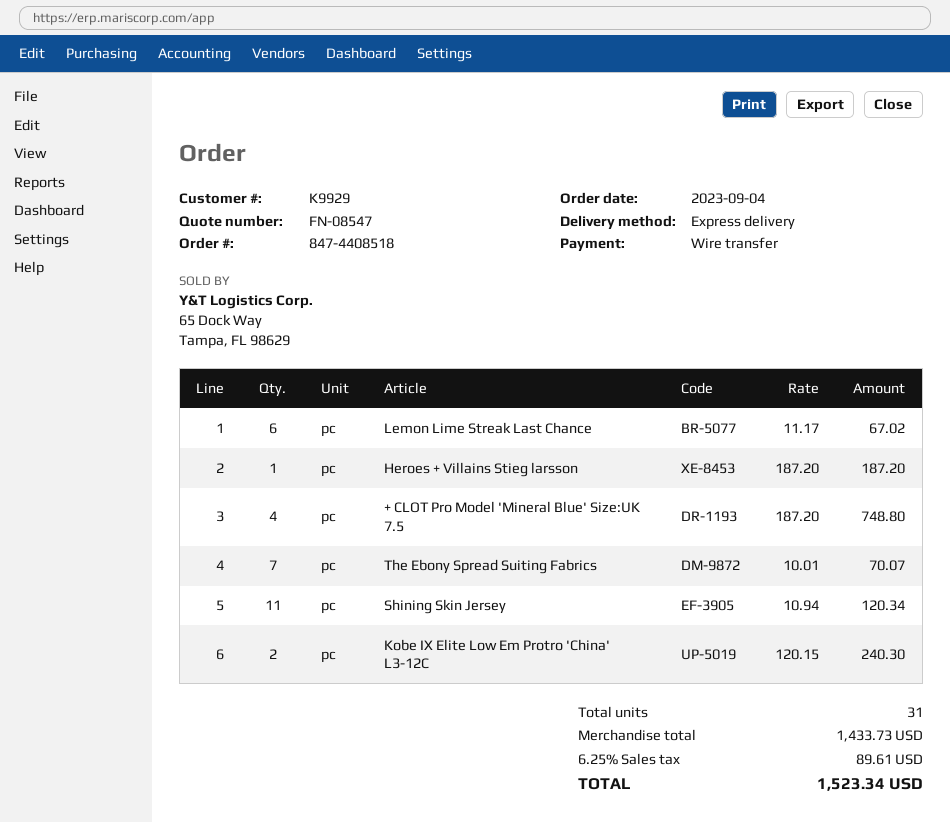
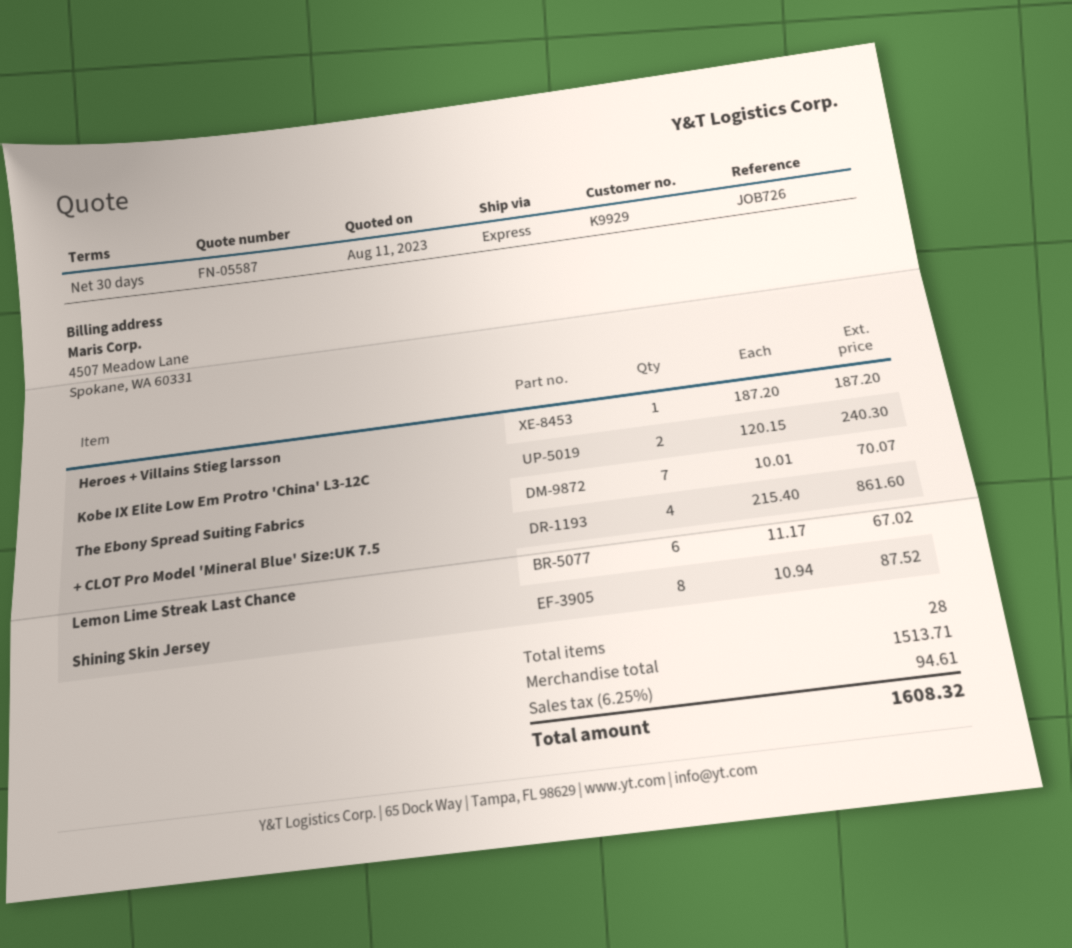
quote number: FN-08547 -> FN-05587
+ CLOT Pro Model 'Mineral Blue' Size:UK 7.5: 4 x 187.20 = 748.80 -> 4 x 215.40 = 861.60
Shining Skin Jersey: 11 x 10.94 = 120.34 -> 8 x 10.94 = 87.52
total quantity: 31 -> 28
subtotal: 1433.73 -> 1513.71
tax: 6.25% = 89.61 -> 6.25% = 94.61
total: 1523.34 -> 1608.32

